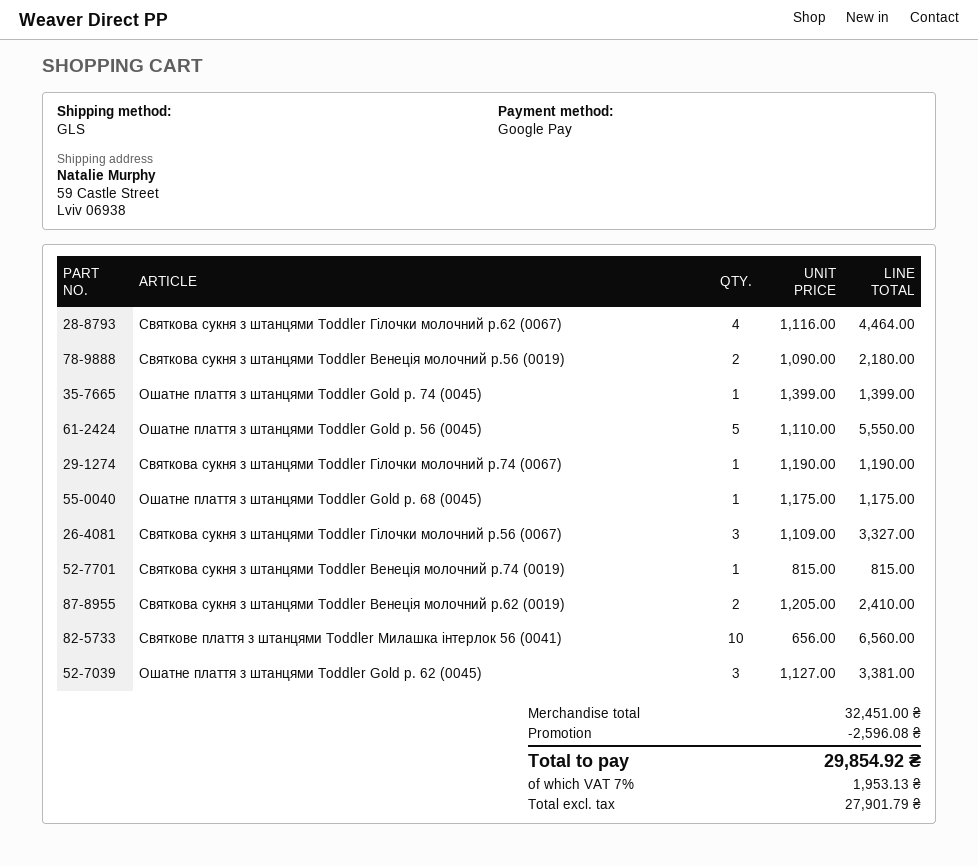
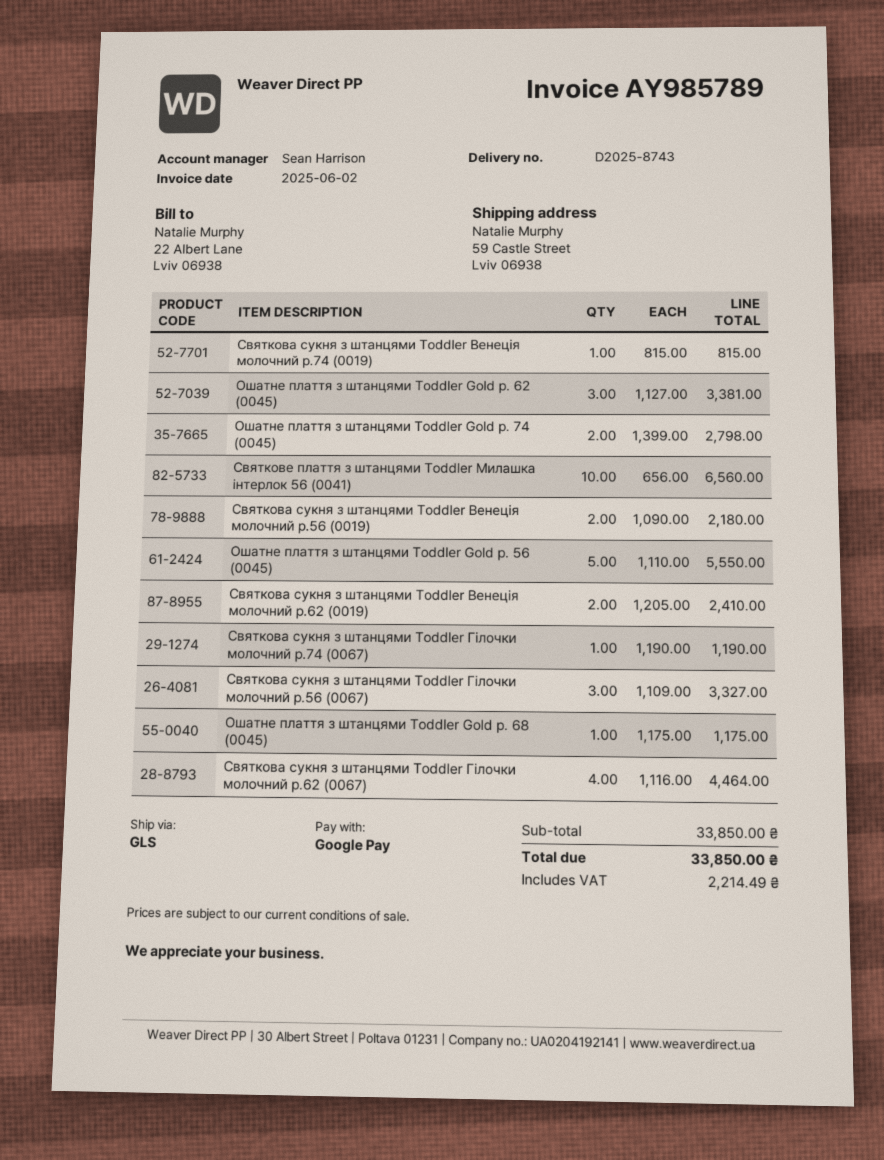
Ошатне плаття з штанцями Toddler Gold р. 74 (0045): 1 x 1399.00 = 1399.00 -> 2 x 1399.00 = 2798.00
subtotal: 32451.00 -> 33850.00
discount: 2596.08 -> none
tax: 1953.13 -> 2214.49
total: 29854.92 -> 33850.00

